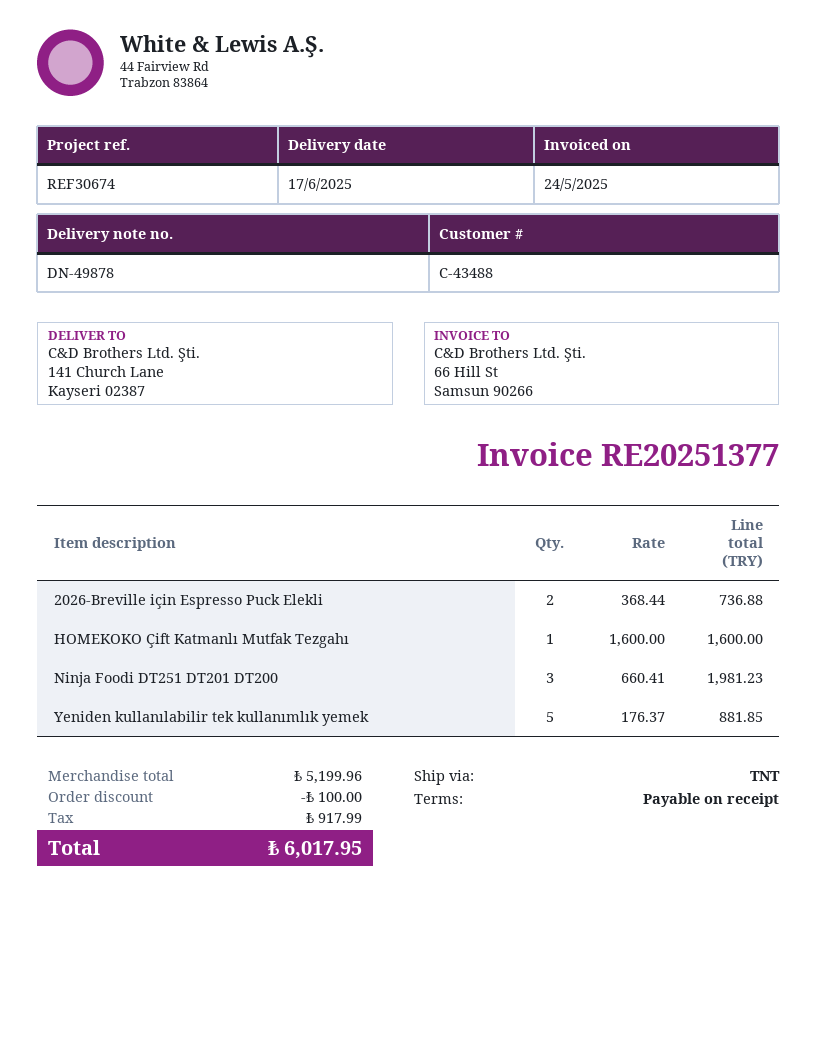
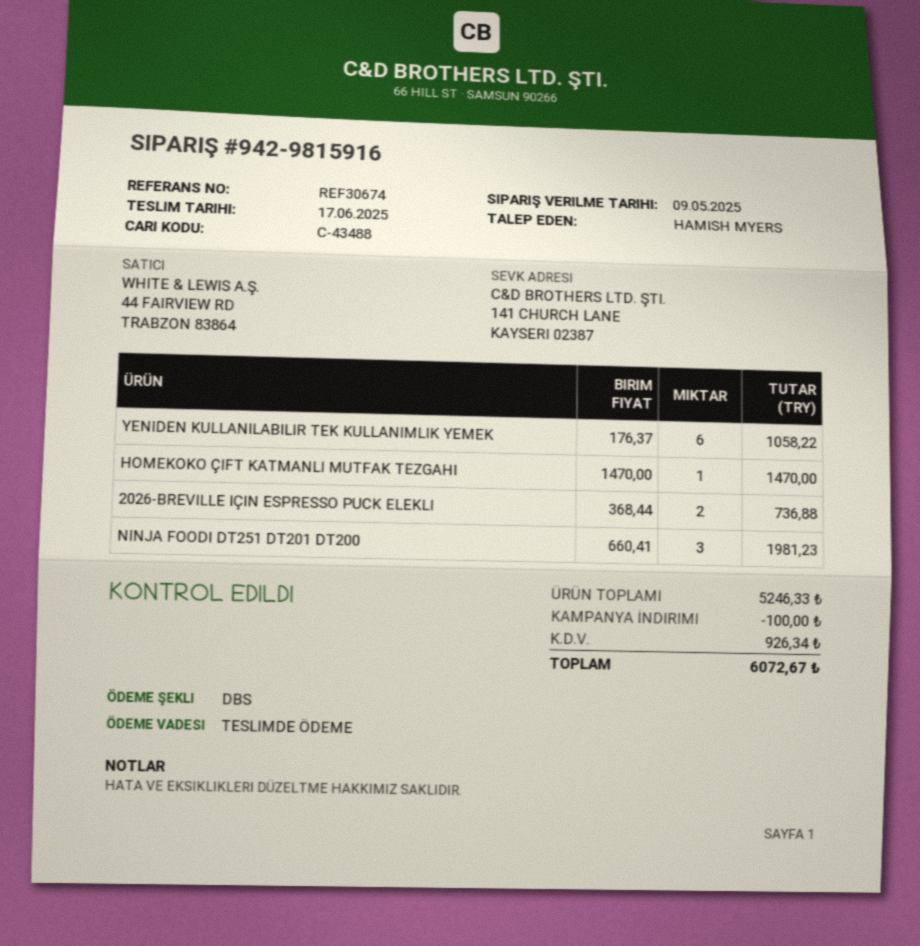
HOMEKOKO Çift Katmanlı Mutfak Tezgahı: 1 x 1600.00 = 1600.00 -> 1 x 1470.00 = 1470.00
Yeniden kullanılabilir tek kullanımlık yemek: 5 x 176.37 = 881.85 -> 6 x 176.37 = 1058.22
subtotal: 5199.96 -> 5246.33
tax: 917.99 -> 926.34
total: 6017.95 -> 6072.67

